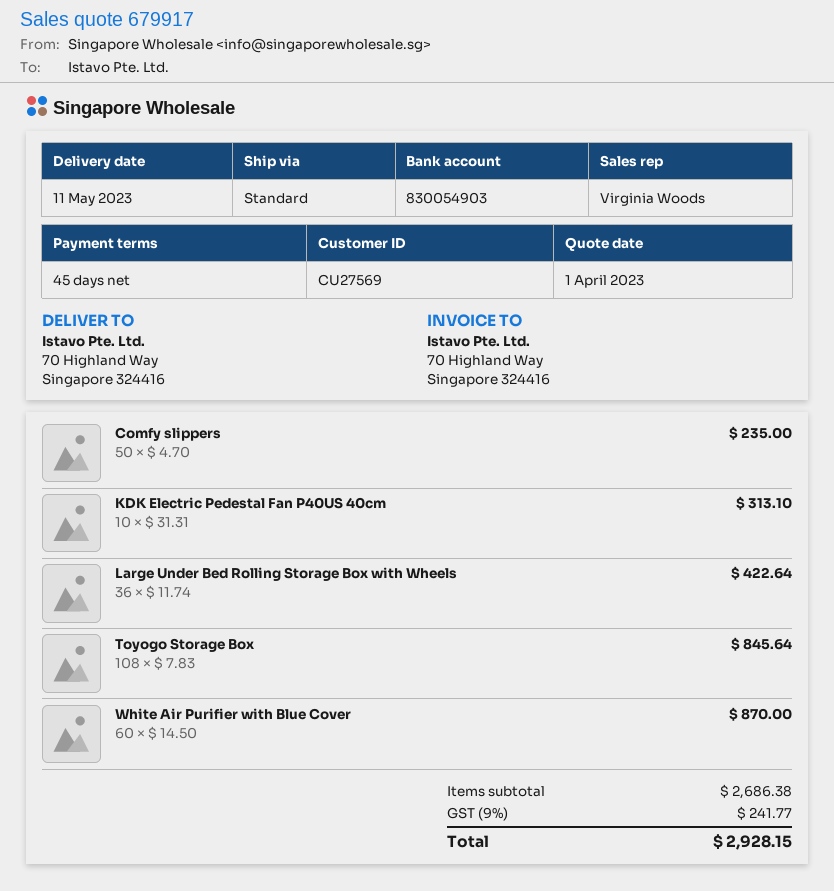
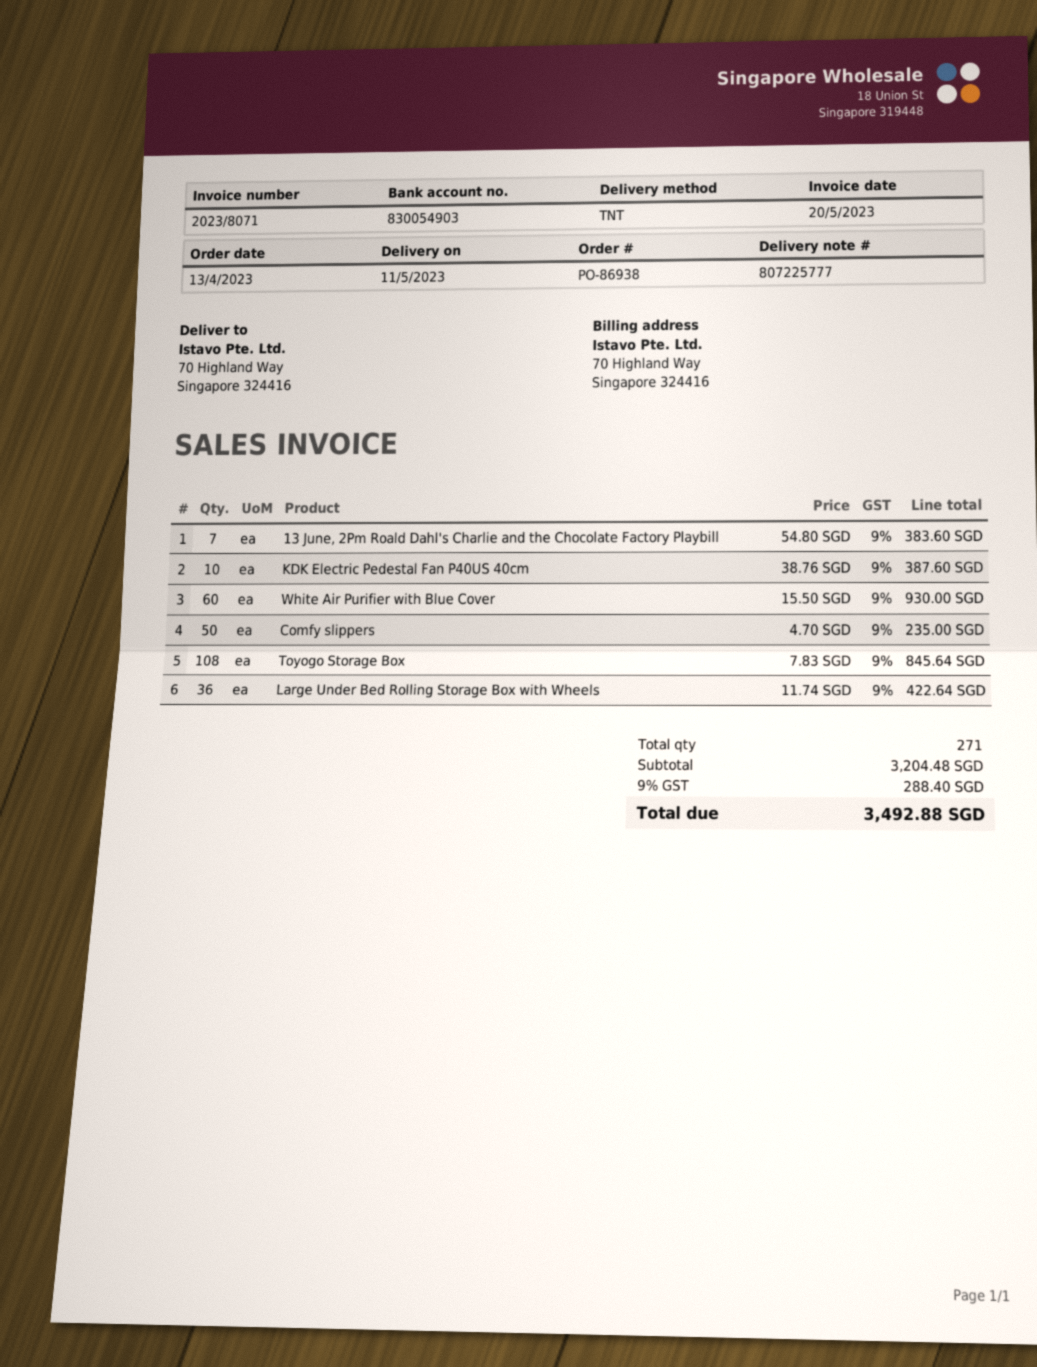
shipping method: standard -> TNT
KDK Electric Pedestal Fan P40US 40cm: 10 x 31.31 = 313.10 -> 10 x 38.76 = 387.60
White Air Purifier with Blue Cover: 60 x 14.50 = 870.00 -> 60 x 15.50 = 930.00
13 June, 2Pm Roald Dahl's Charlie and the Chocolate Factory Playbill: none -> 7 x 54.80 = 383.60
subtotal: 2686.38 -> 3204.48
tax: 9% = 241.77 -> 9% = 288.40
total: 2928.15 -> 3492.88

